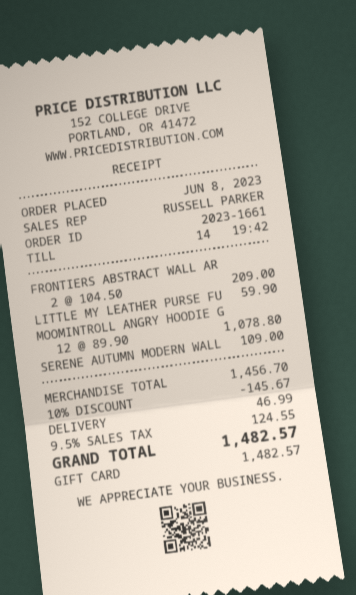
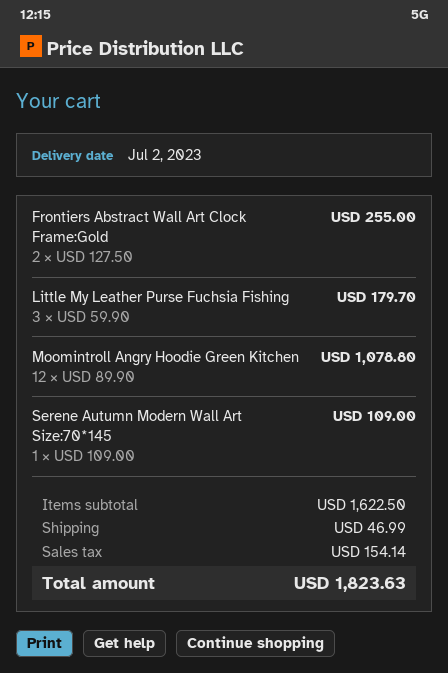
FRONTIERS ABSTRACT WALL AR: 2 x 104.50 = 209.00 -> 2 x 127.50 = 255.00
LITTLE MY LEATHER PURSE FU: 1 x 59.90 = 59.90 -> 3 x 59.90 = 179.70
subtotal: 1456.70 -> 1622.50
discount: 10% = 145.67 -> none
tax: 124.55 -> 154.14
total: 1482.57 -> 1823.63

